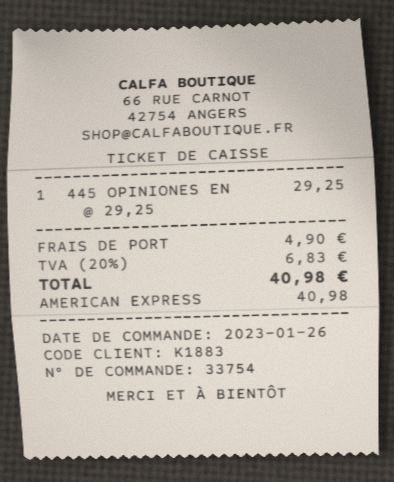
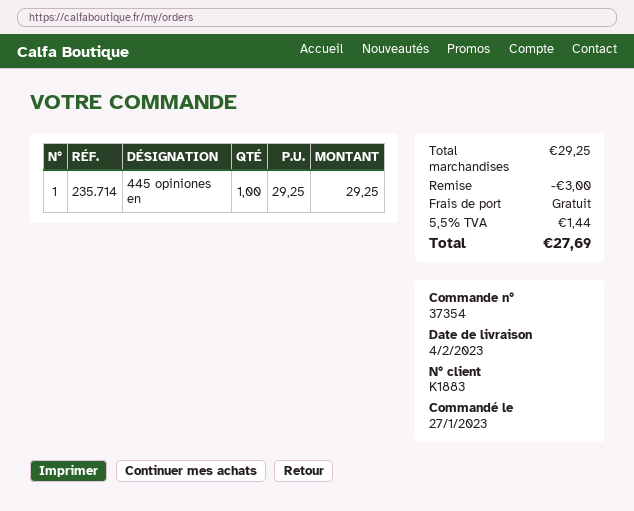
order number: 33754 -> 37354
order date: 2023-01-26 -> 2023-01-27
discount: none -> 3.00
shipping: 4.90 -> 0.00
tax: 20% = 6.83 -> 5.5% = 1.44
total: 40.98 -> 27.69

